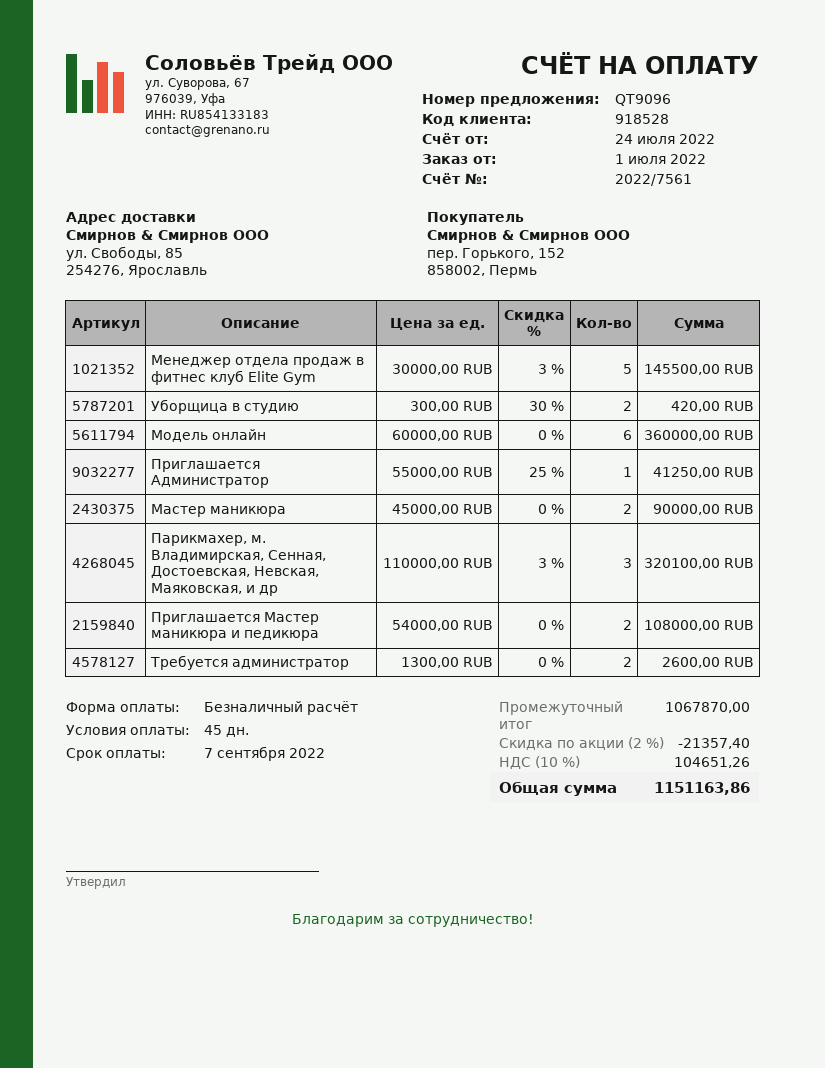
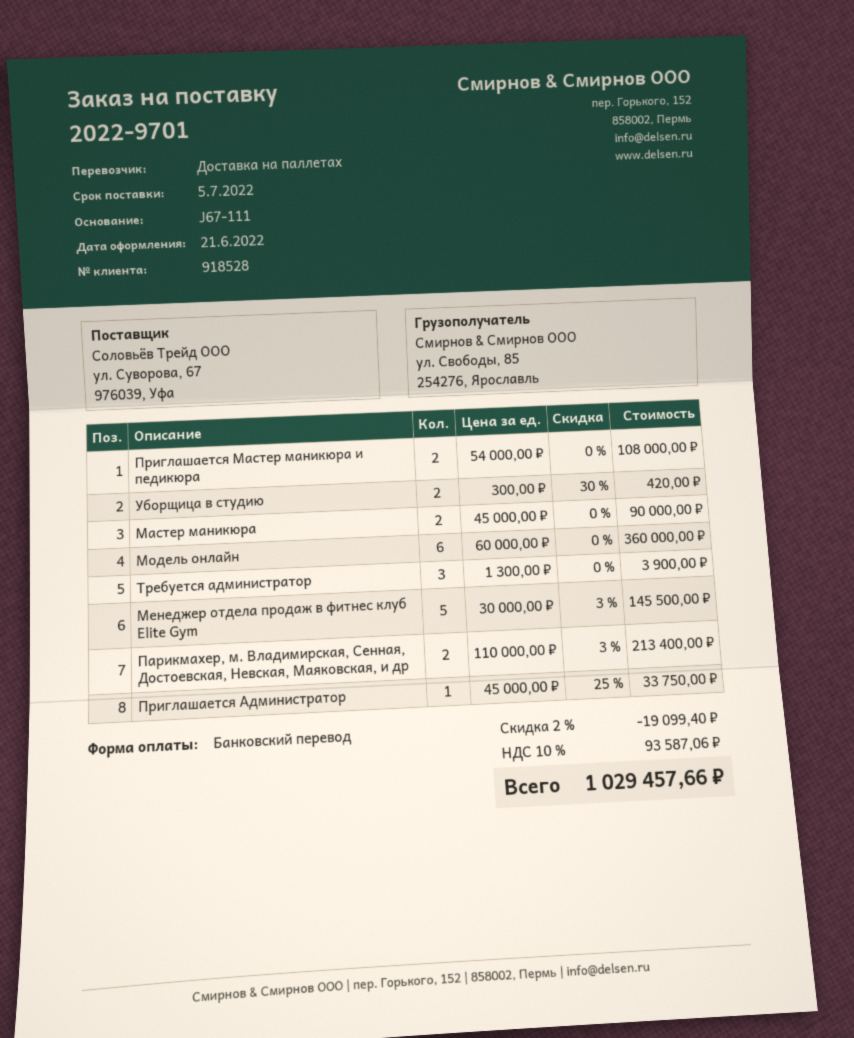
order date: 2022-07-01 -> 2022-06-21
Приглашается Администратор: 1 x 55000.00 - 25% = 41250.00 -> 1 x 45000.00 - 25% = 33750.00
Парикмахер, м. Владимирская, Сенная, Достоевская, Невская, Маяковская, и др: 3 x 110000.00 - 3% = 320100.00 -> 2 x 110000.00 - 3% = 213400.00
Требуется администратор: 2 x 1300.00 = 2600.00 -> 3 x 1300.00 = 3900.00
discount: 2% = 21357.40 -> 2% = 19099.40
tax: 10% = 104651.26 -> 10% = 93587.06
total: 1151163.86 -> 1029457.66

